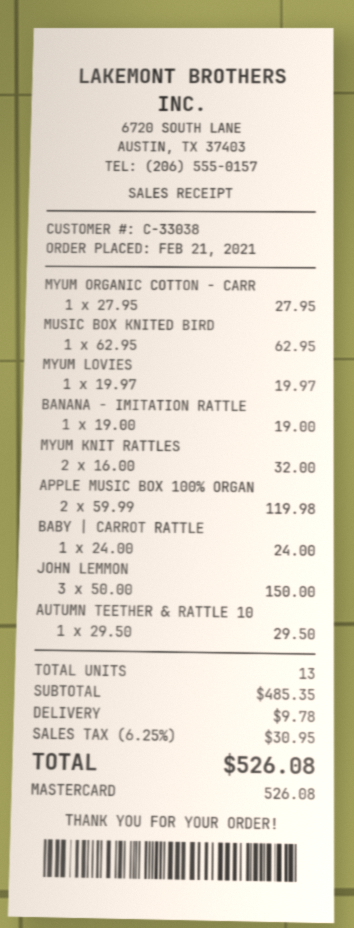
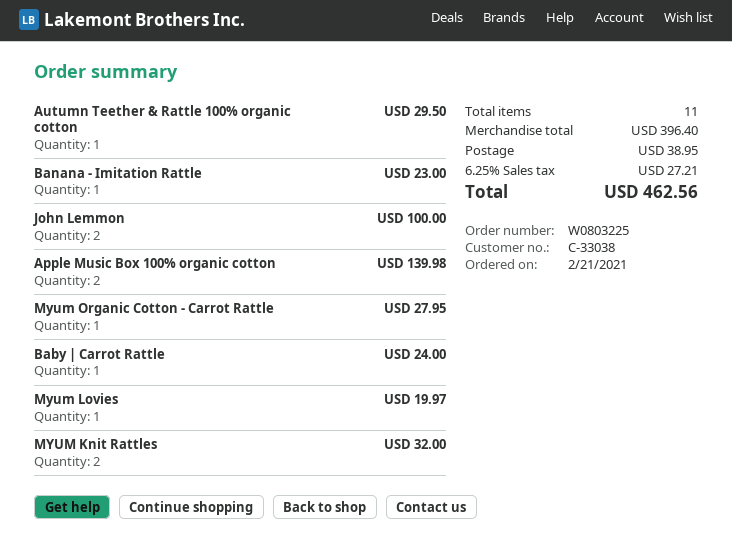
MUSIC BOX KNITED BIRD: 1 for 62.95 -> none
BANANA - IMITATION RATTLE: 1 for 19.00 -> 1 for 23.00
APPLE MUSIC BOX 100% ORGAN: 2 for 119.98 -> 2 for 139.98
JOHN LEMMON: 3 for 150.00 -> 2 for 100.00
total quantity: 13 -> 11
subtotal: 485.35 -> 396.40
shipping: 9.78 -> 38.95
tax: 6.25% = 30.95 -> 6.25% = 27.21
total: 526.08 -> 462.56

